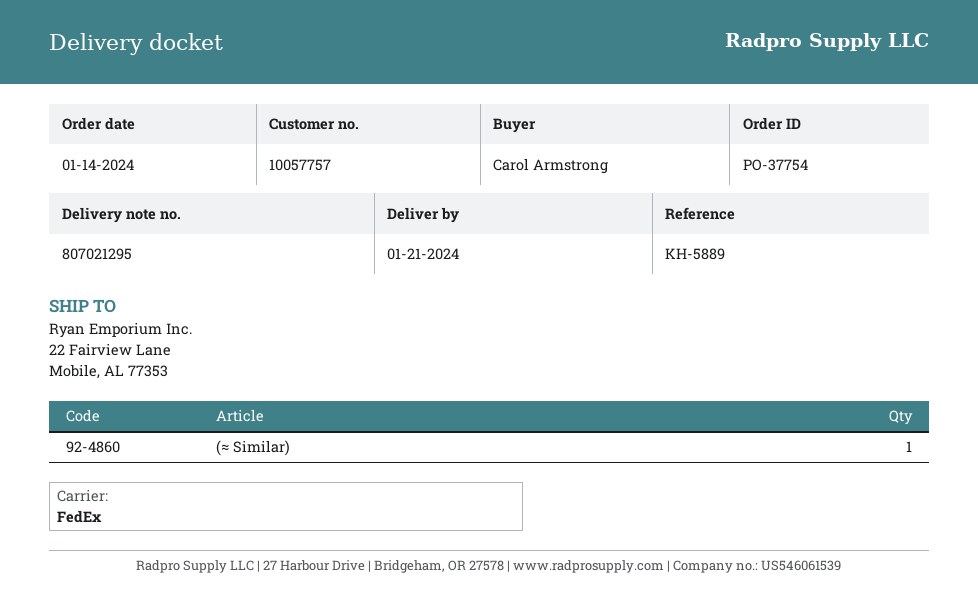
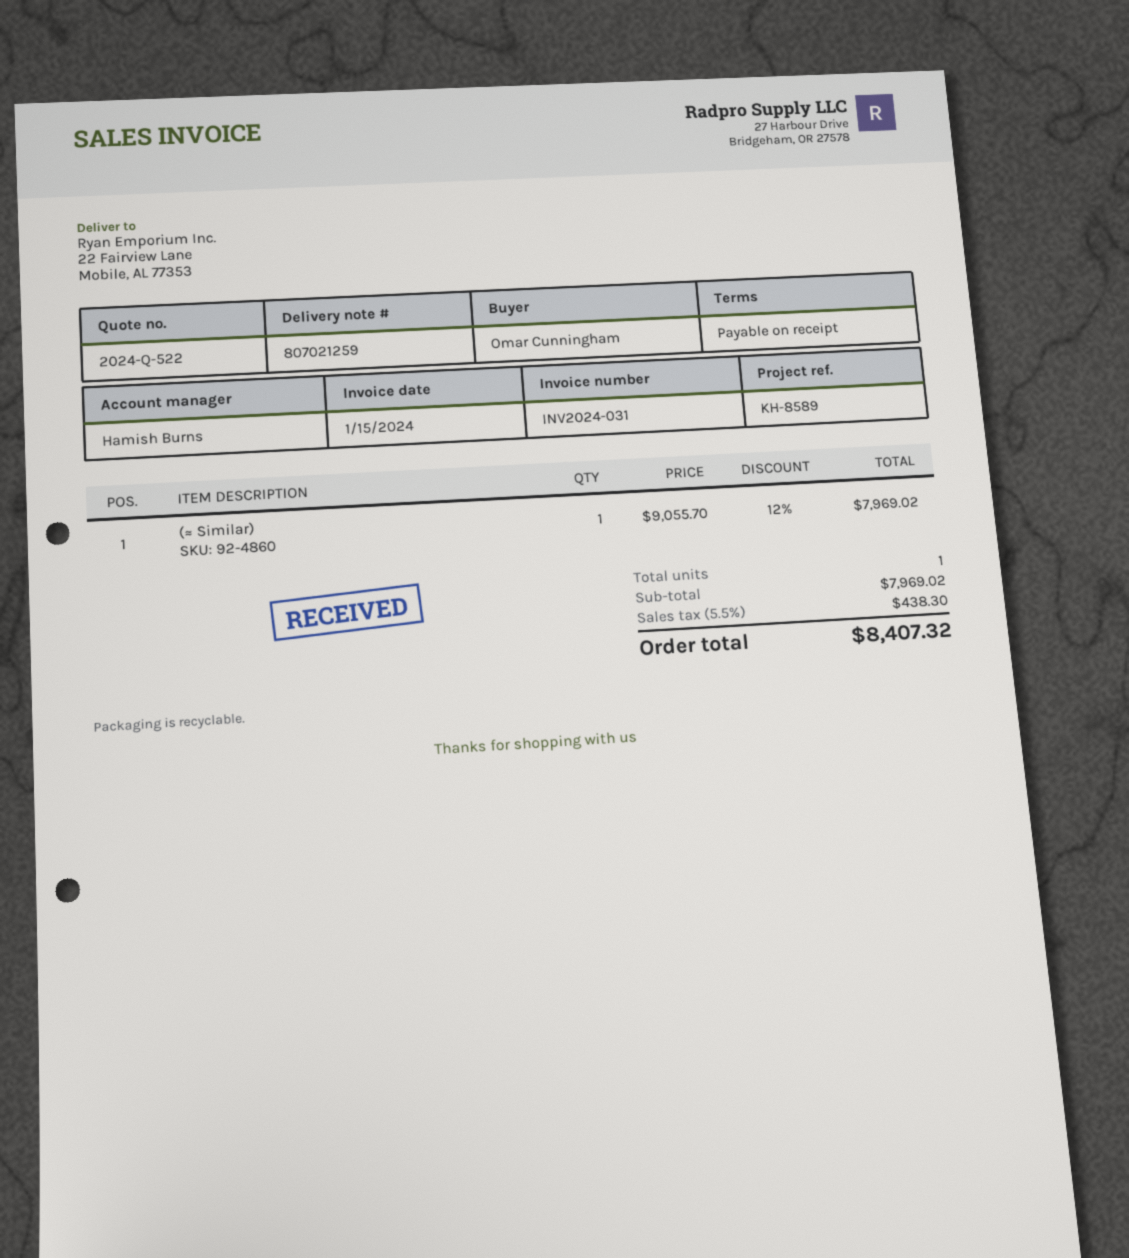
delivery note number: 807021295 -> 807021259
reference: KH-5889 -> KH-8589
ordered by: Carol Armstrong -> Omar Cunningham

